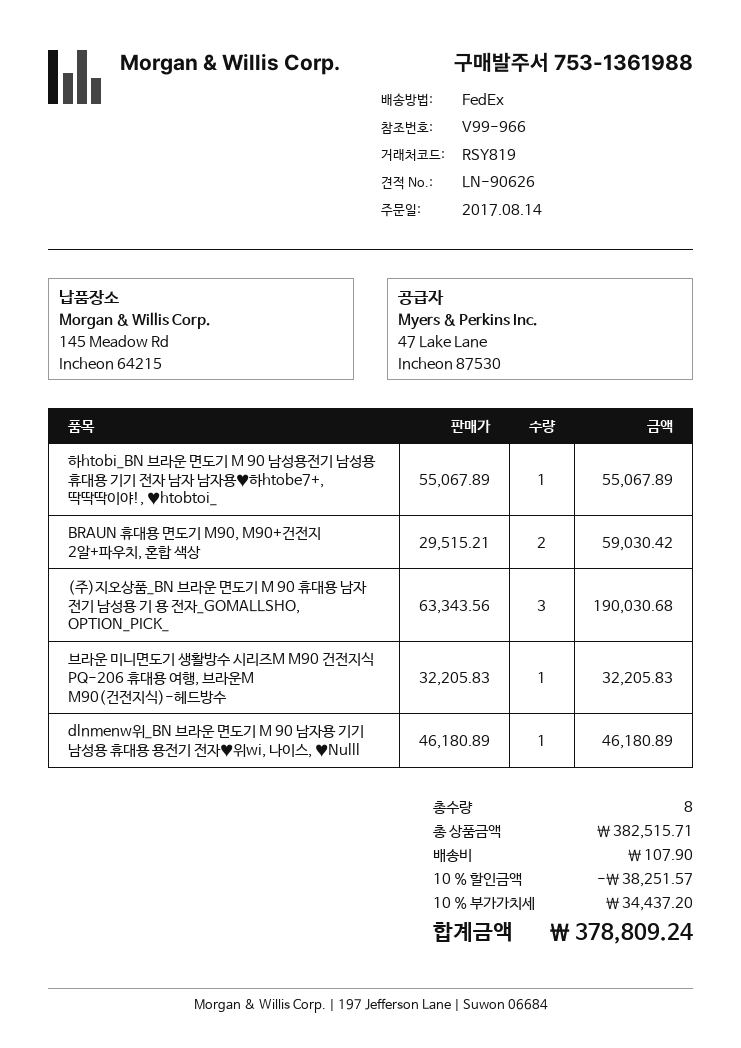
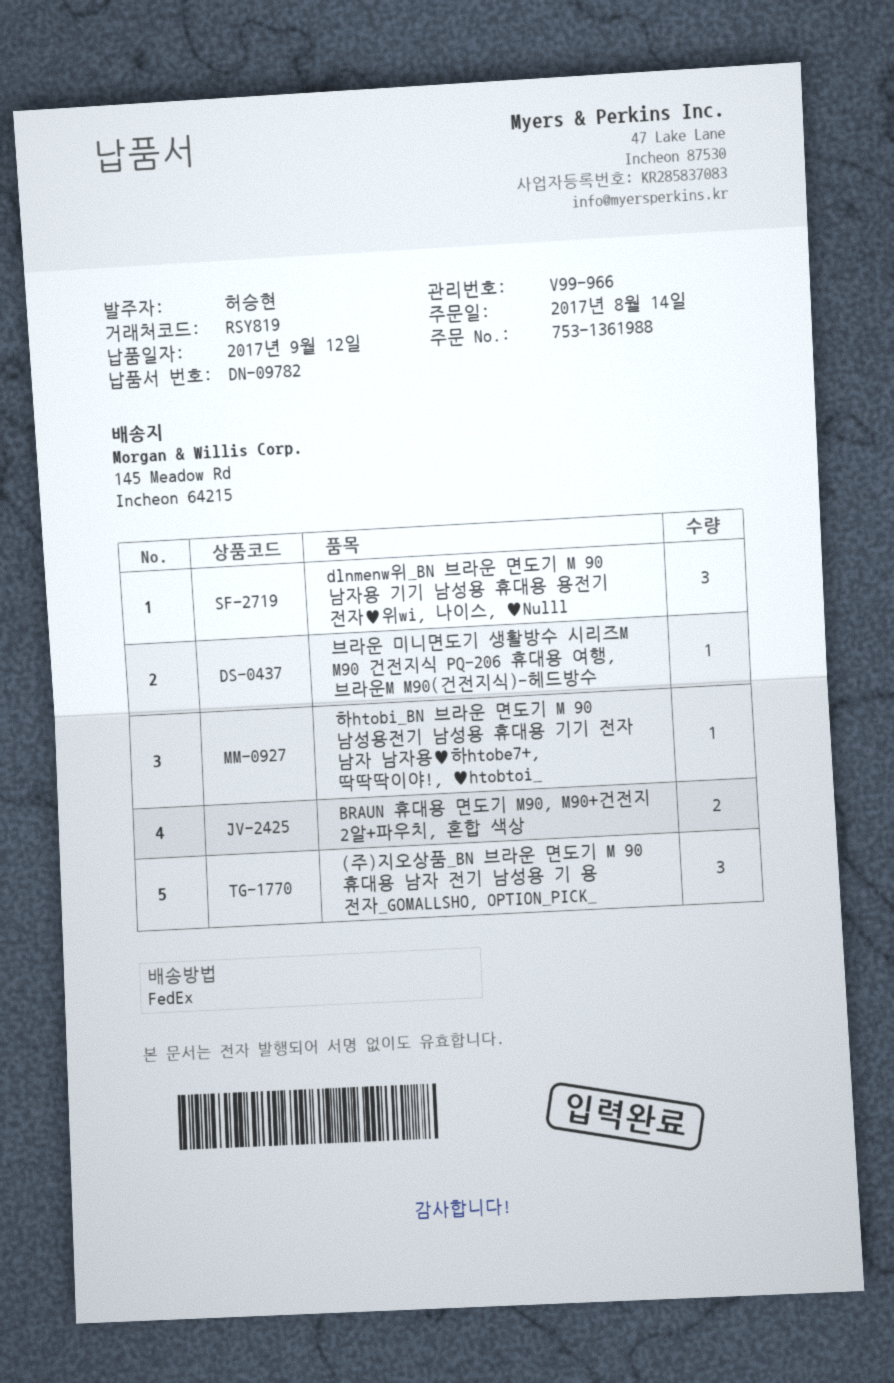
dlnmenw위_BN 브라운 면도기 M 90 남자용 기기 남성용 휴대용 용전기 전자♥위wi, 나이스, ♥Nulll: 1 -> 3

